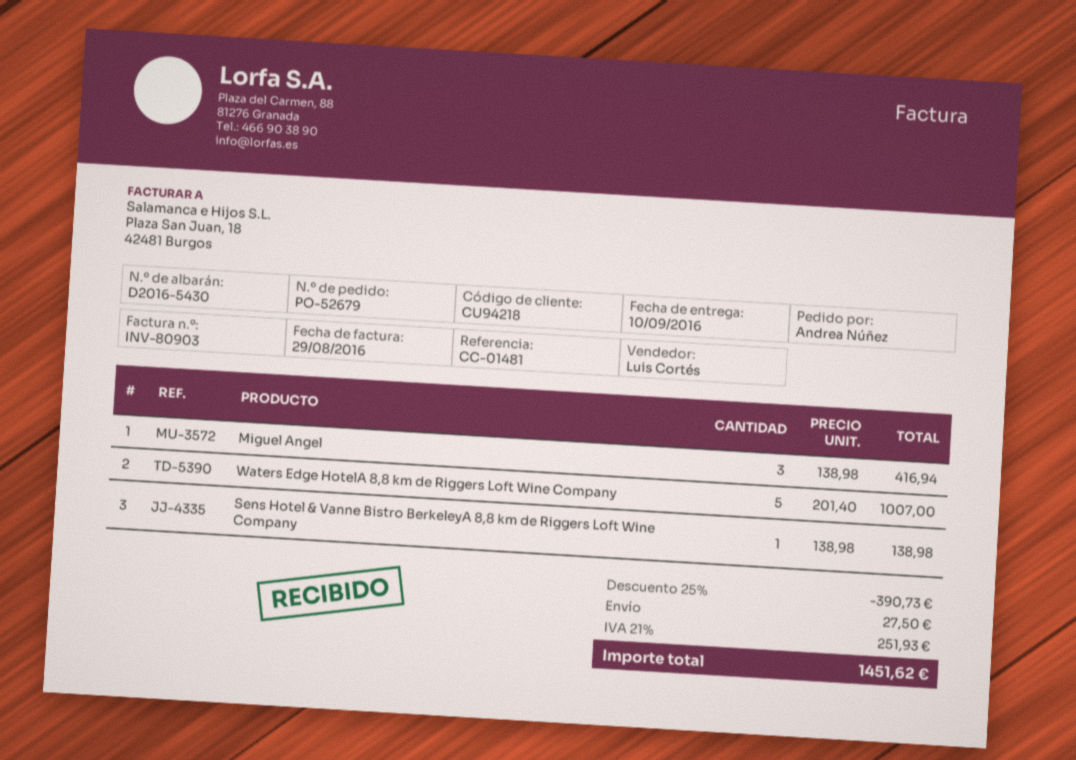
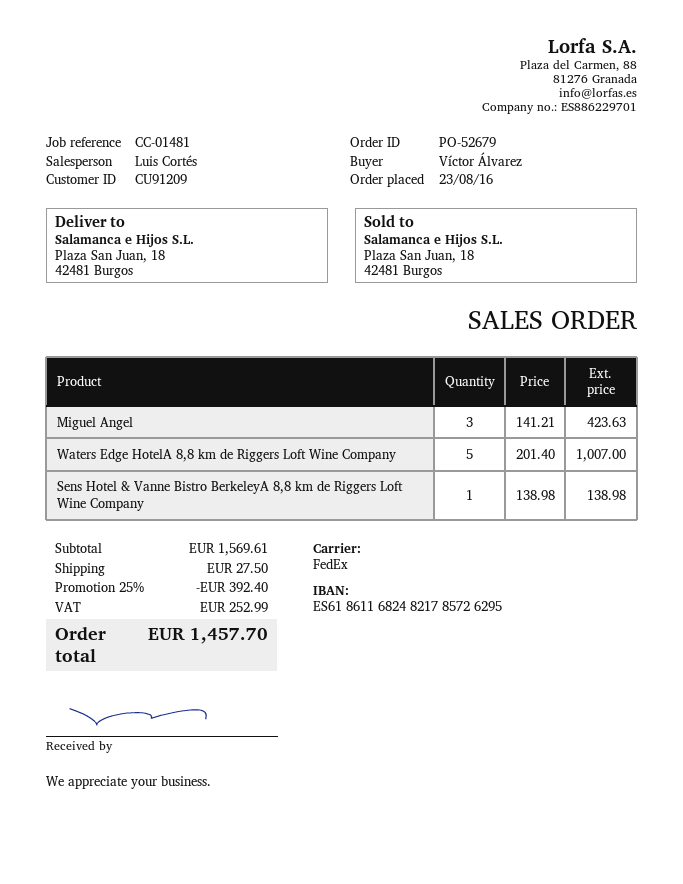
customer number: CU94218 -> CU91209
ordered by: Andrea Núñez -> Víctor Álvarez
Miguel Angel: 3 x 138.98 = 416.94 -> 3 x 141.21 = 423.63
discount: 25% = 390.73 -> 25% = 392.40
tax: 251.93 -> 252.99
total: 1451.62 -> 1457.70

